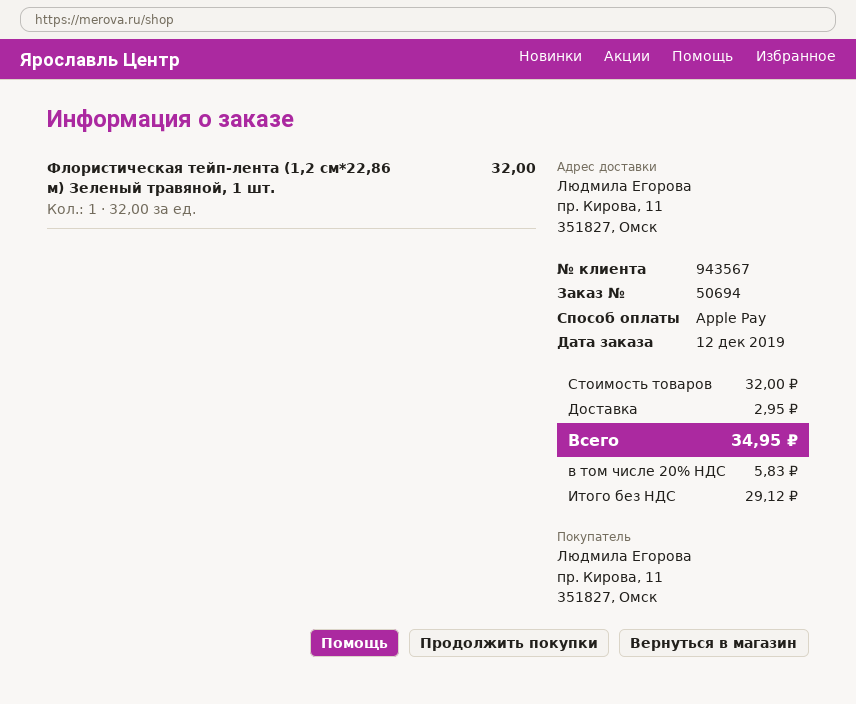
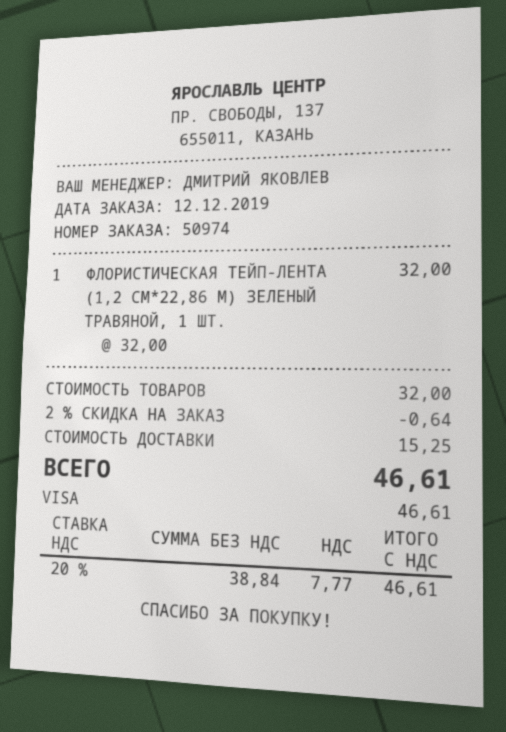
order number: 50694 -> 50974
payment method: Apple Pay -> Visa
discount: none -> 2% = 0.64
shipping: 2.95 -> 15.25
net: 29.12 -> 38.84
tax: 20% = 5.83 -> 20% = 7.77
total: 34.95 -> 46.61

